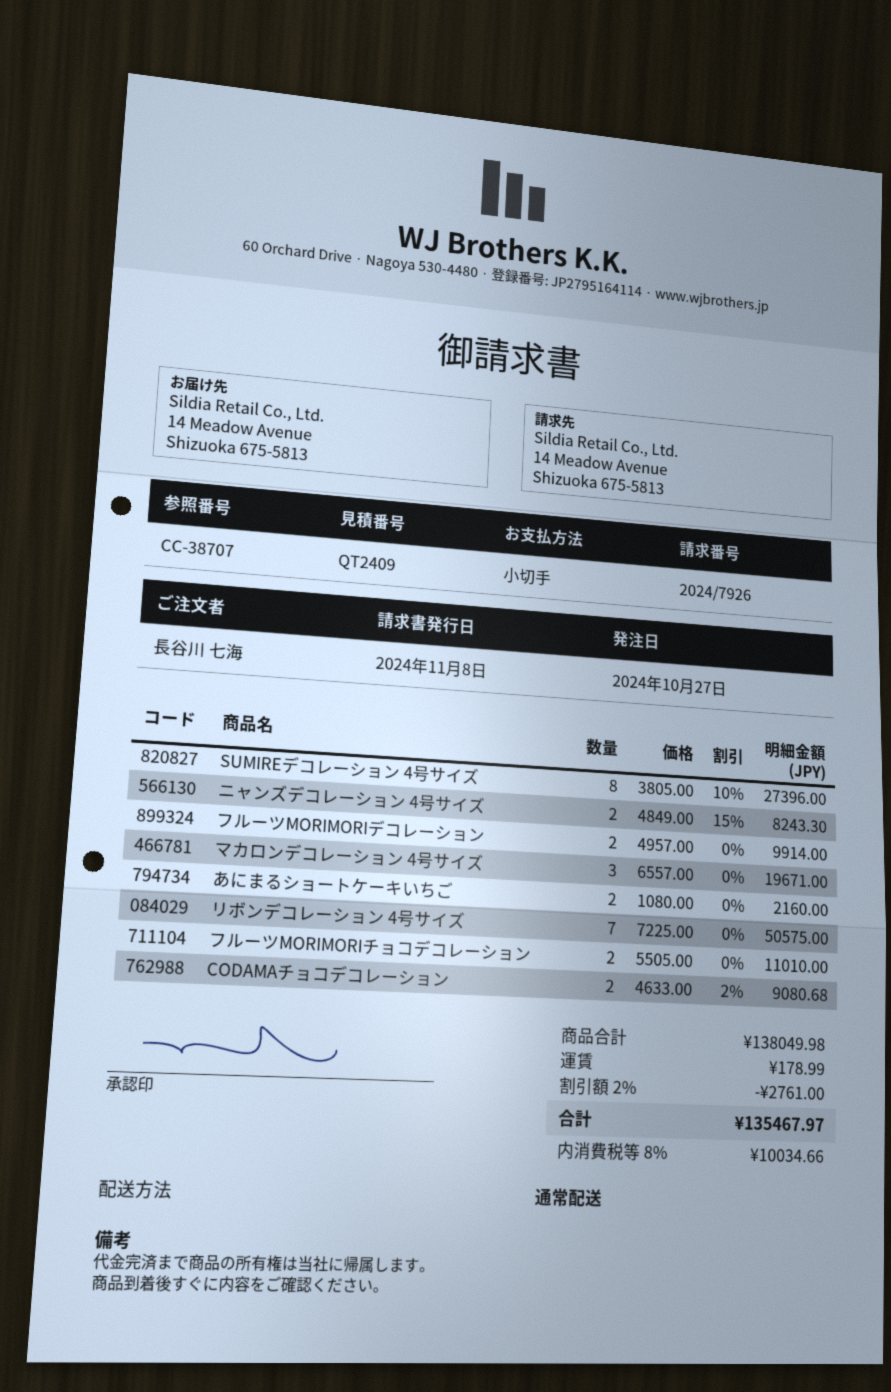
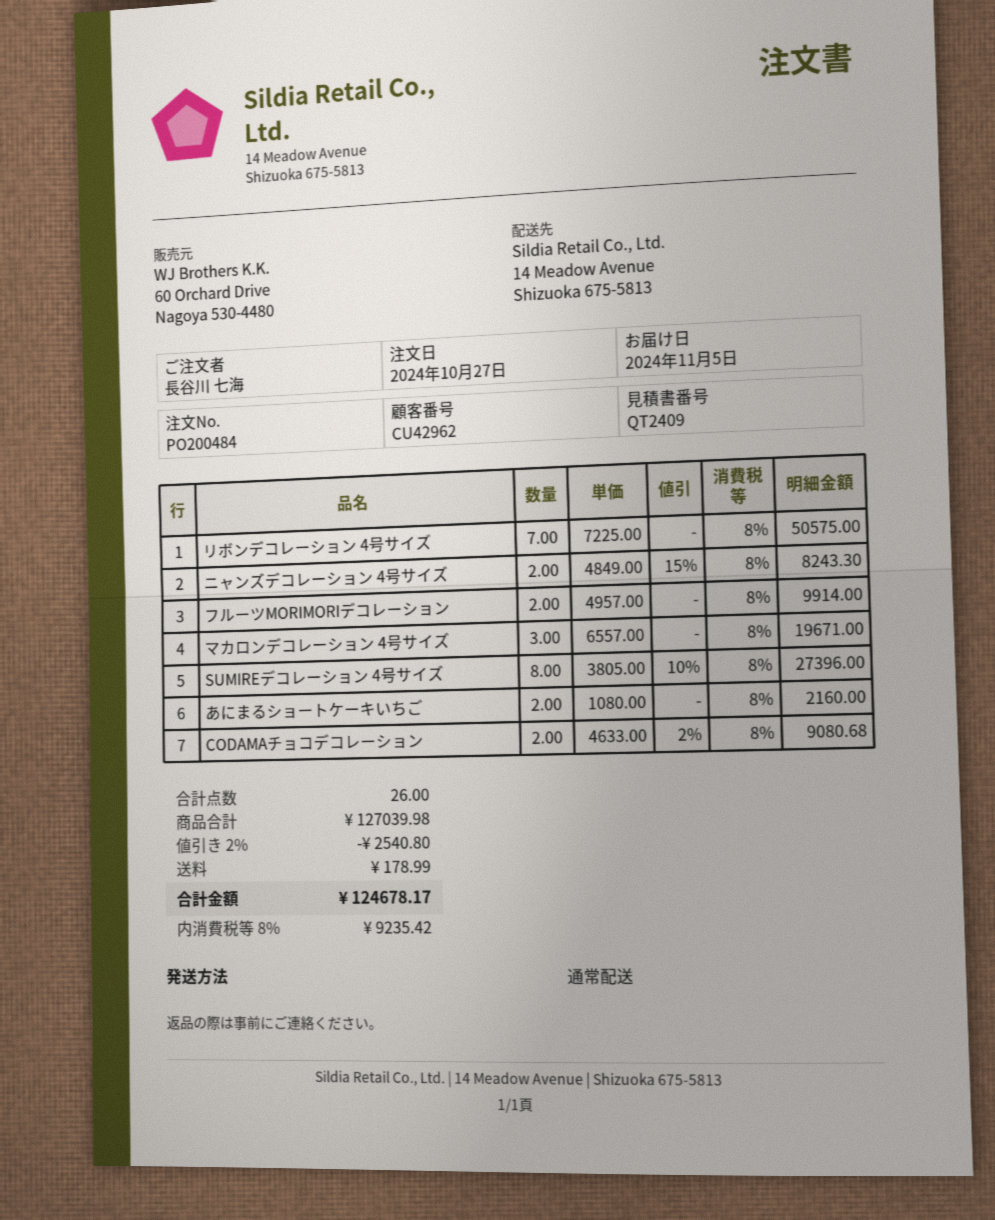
フルーツMORIMORIチョコデコレーション: 2 x 5505.00 = 11010.00 -> none
subtotal: 138049.98 -> 127039.98
discount: 2% = 2761.00 -> 2% = 2540.80
tax: 8% = 10034.66 -> 8% = 9235.42
total: 135467.97 -> 124678.17

